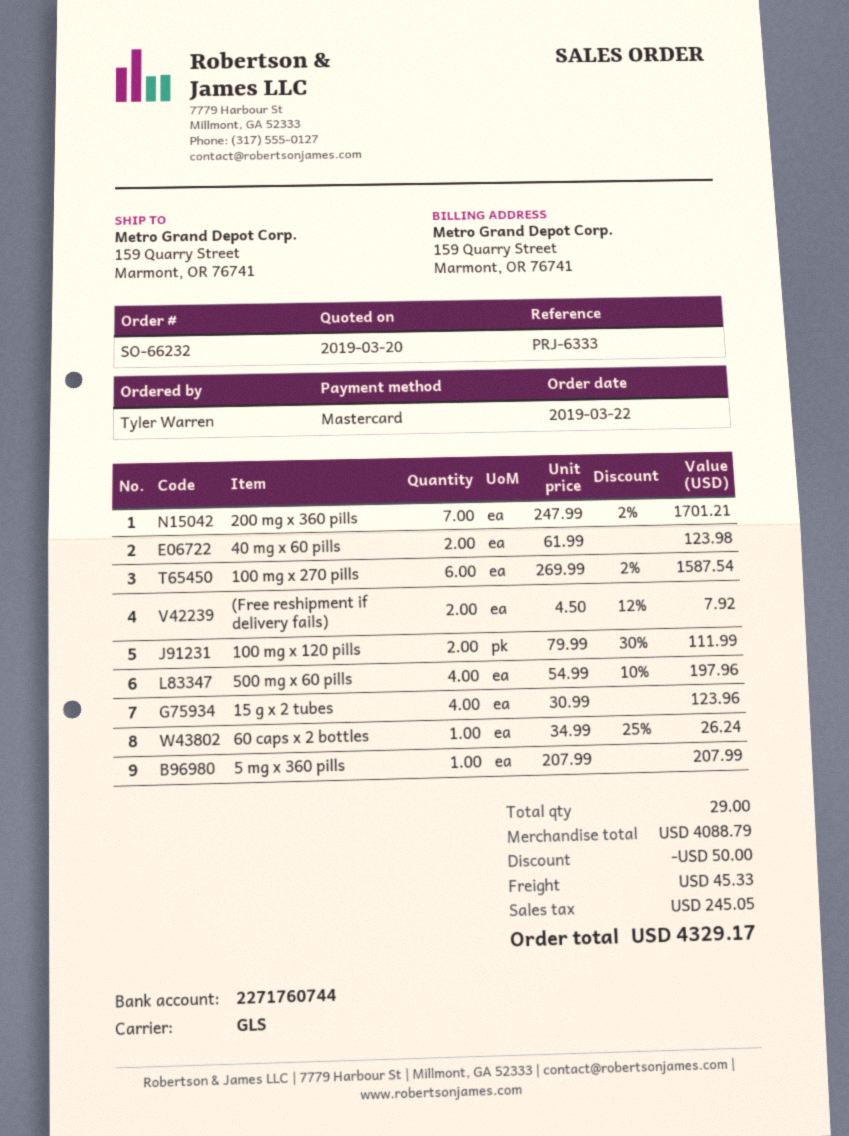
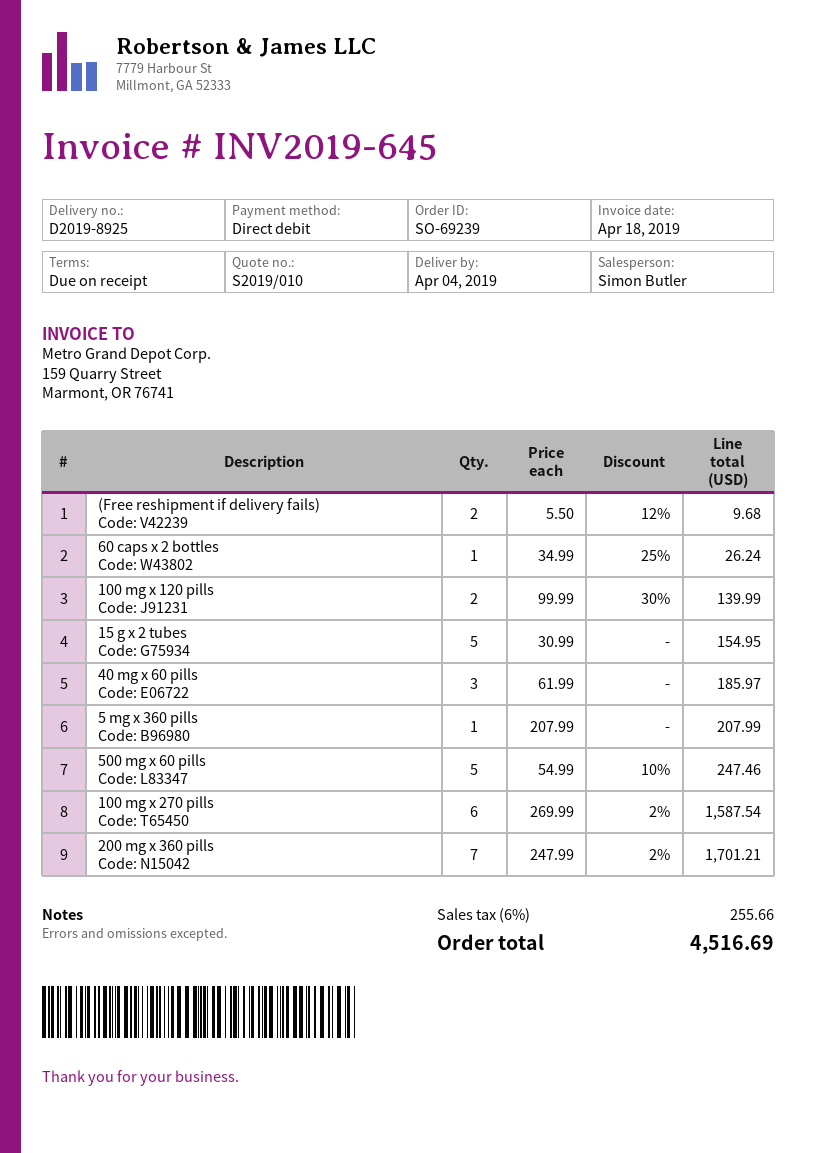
order number: SO-66232 -> SO-69239
payment method: Mastercard -> direct debit
40 mg x 60 pills: 2 x 61.99 = 123.98 -> 3 x 61.99 = 185.97
(Free reshipment if delivery fails): 2 x 4.50 - 12% = 7.92 -> 2 x 5.50 - 12% = 9.68
100 mg x 120 pills: 2 x 79.99 - 30% = 111.99 -> 2 x 99.99 - 30% = 139.99
500 mg x 60 pills: 4 x 54.99 - 10% = 197.96 -> 5 x 54.99 - 10% = 247.46
15 g x 2 tubes: 4 x 30.99 = 123.96 -> 5 x 30.99 = 154.95
discount: 50.00 -> none
shipping: 45.33 -> none
tax: 245.05 -> 255.66
total: 4329.17 -> 4516.69

